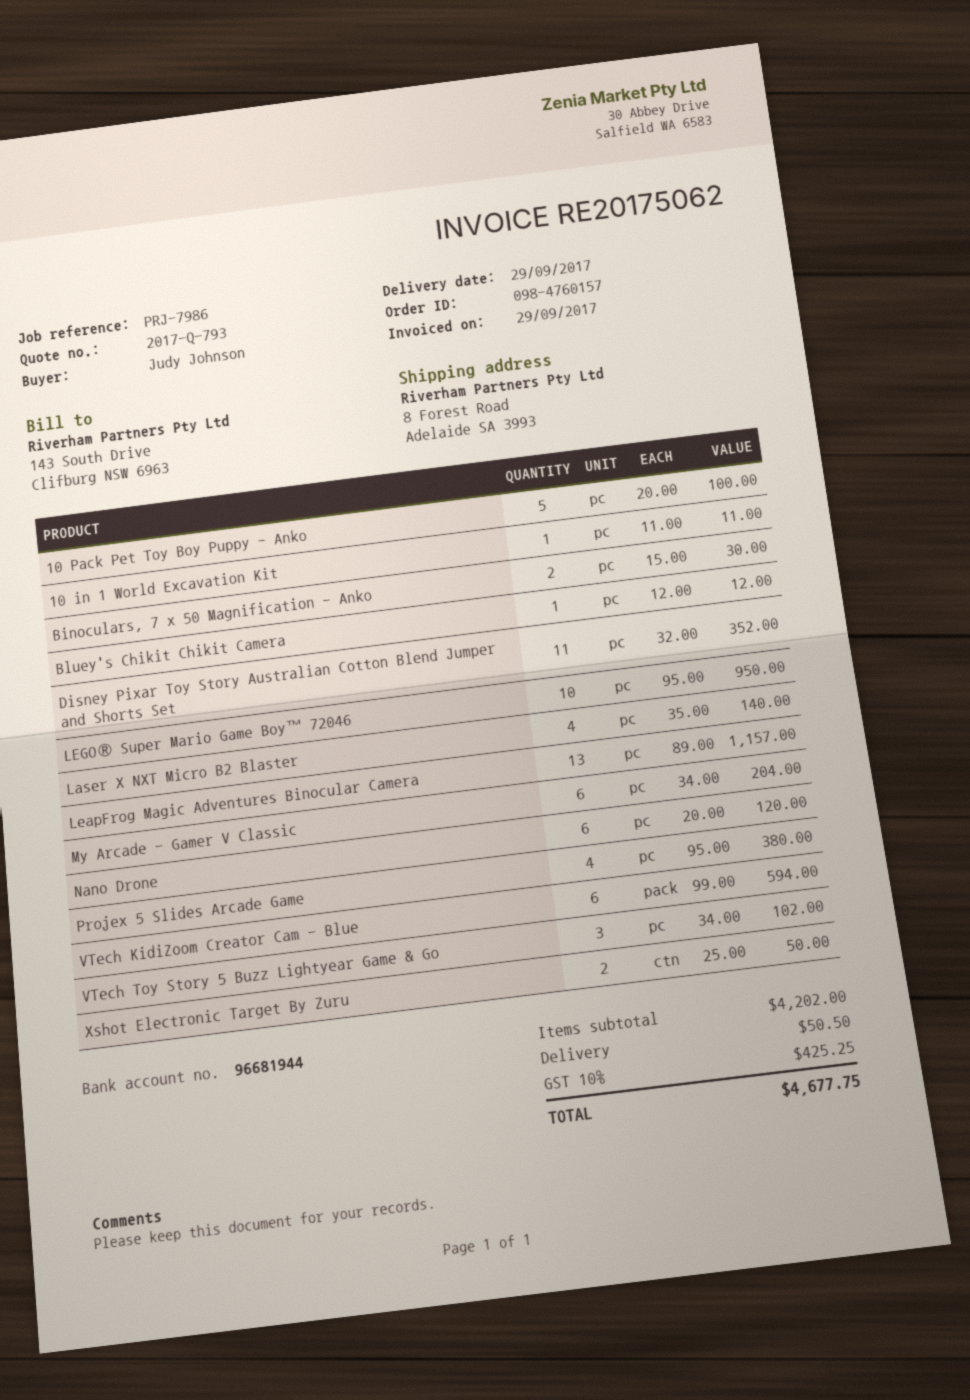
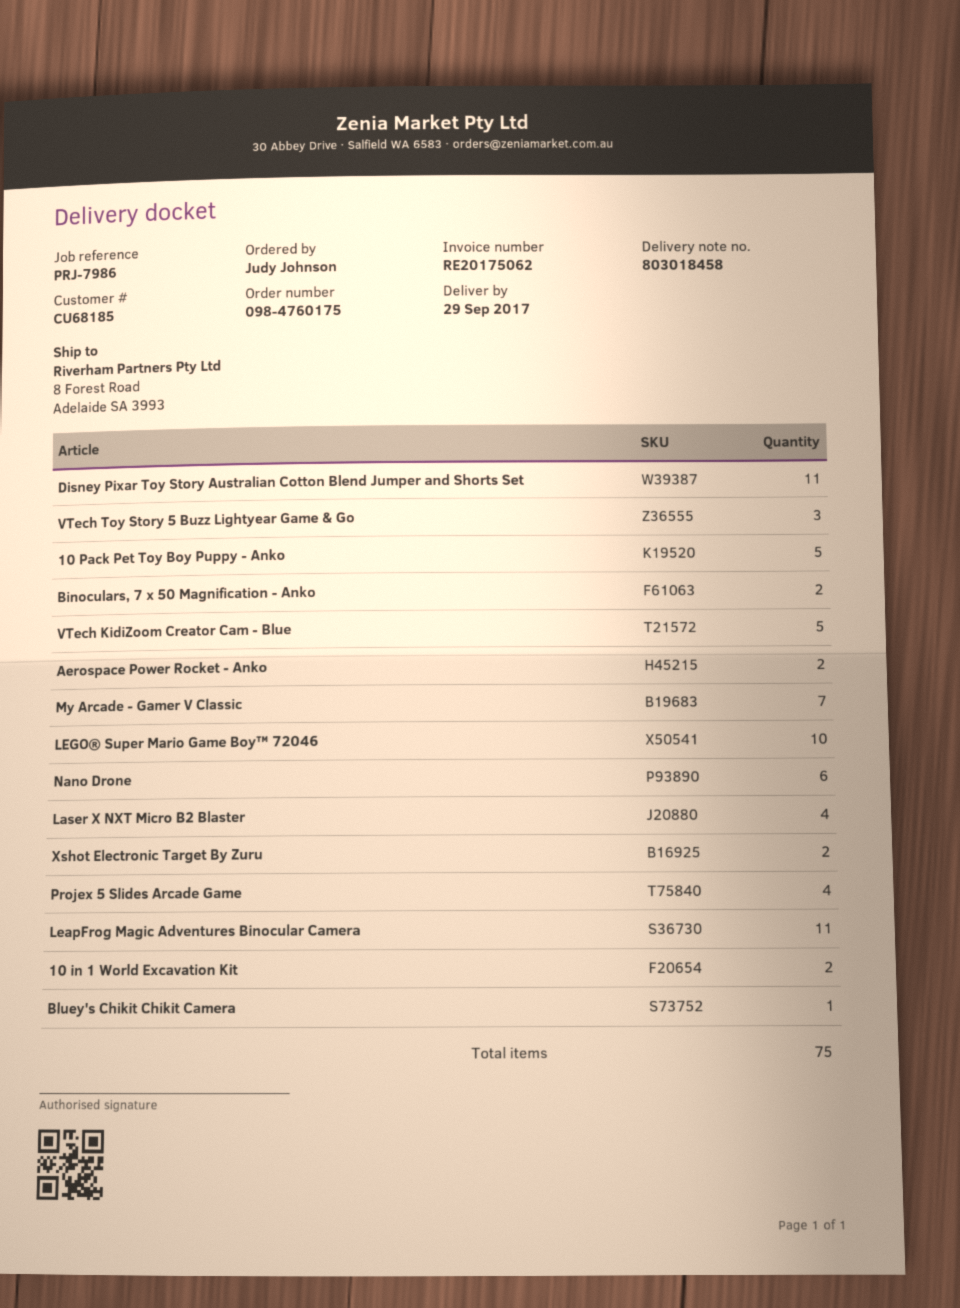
order number: 098-4760157 -> 098-4760175
10 in 1 World Excavation Kit: 1 -> 2
LeapFrog Magic Adventures Binocular Camera: 13 -> 11
My Arcade - Gamer V Classic: 6 -> 7
VTech KidiZoom Creator Cam - Blue: 6 -> 5
Aerospace Power Rocket - Anko: none -> 2

